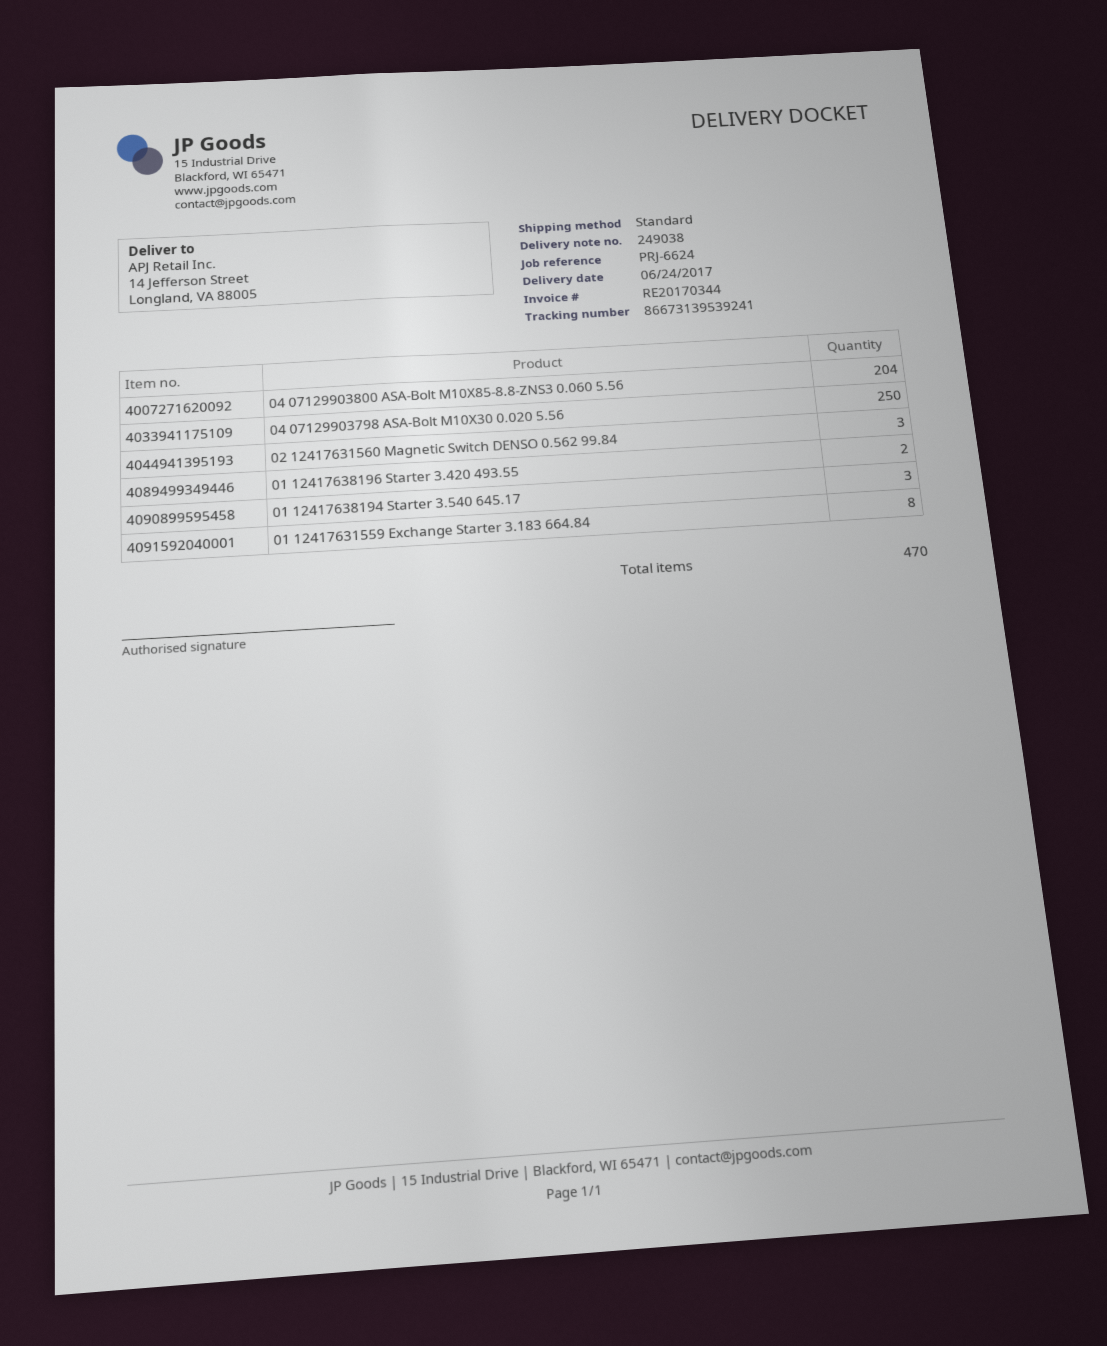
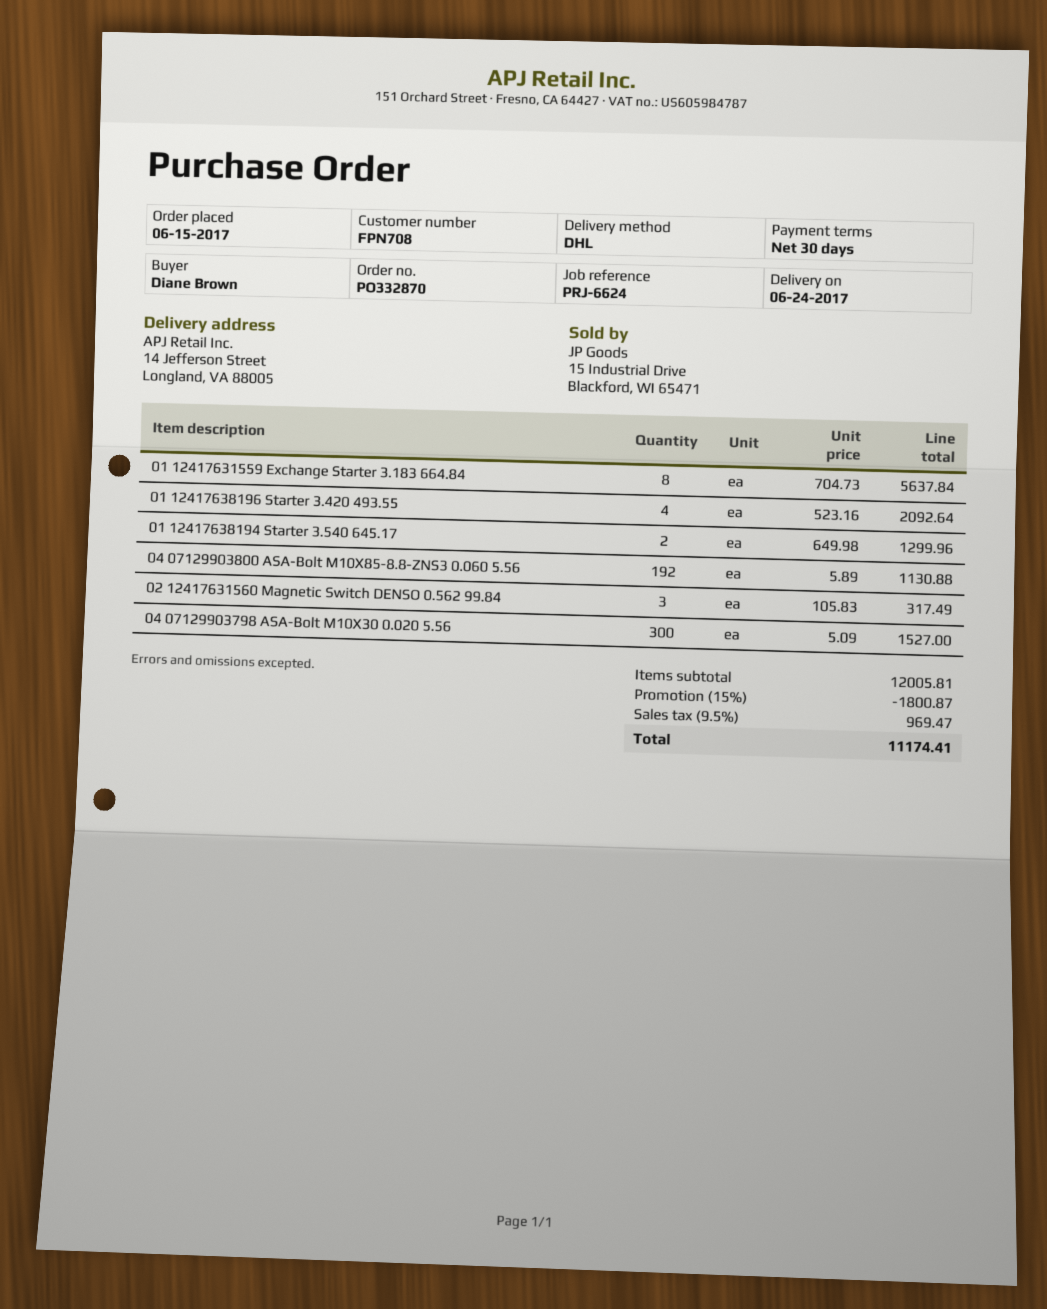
shipping method: standard -> DHL
04 07129903800 ASA-Bolt M10X85-8.8-ZNS3 0.060 5.56: 204 -> 192
04 07129903798 ASA-Bolt M10X30 0.020 5.56: 250 -> 300
01 12417638196 Starter 3.420 493.55: 2 -> 4
01 12417638194 Starter 3.540 645.17: 3 -> 2

